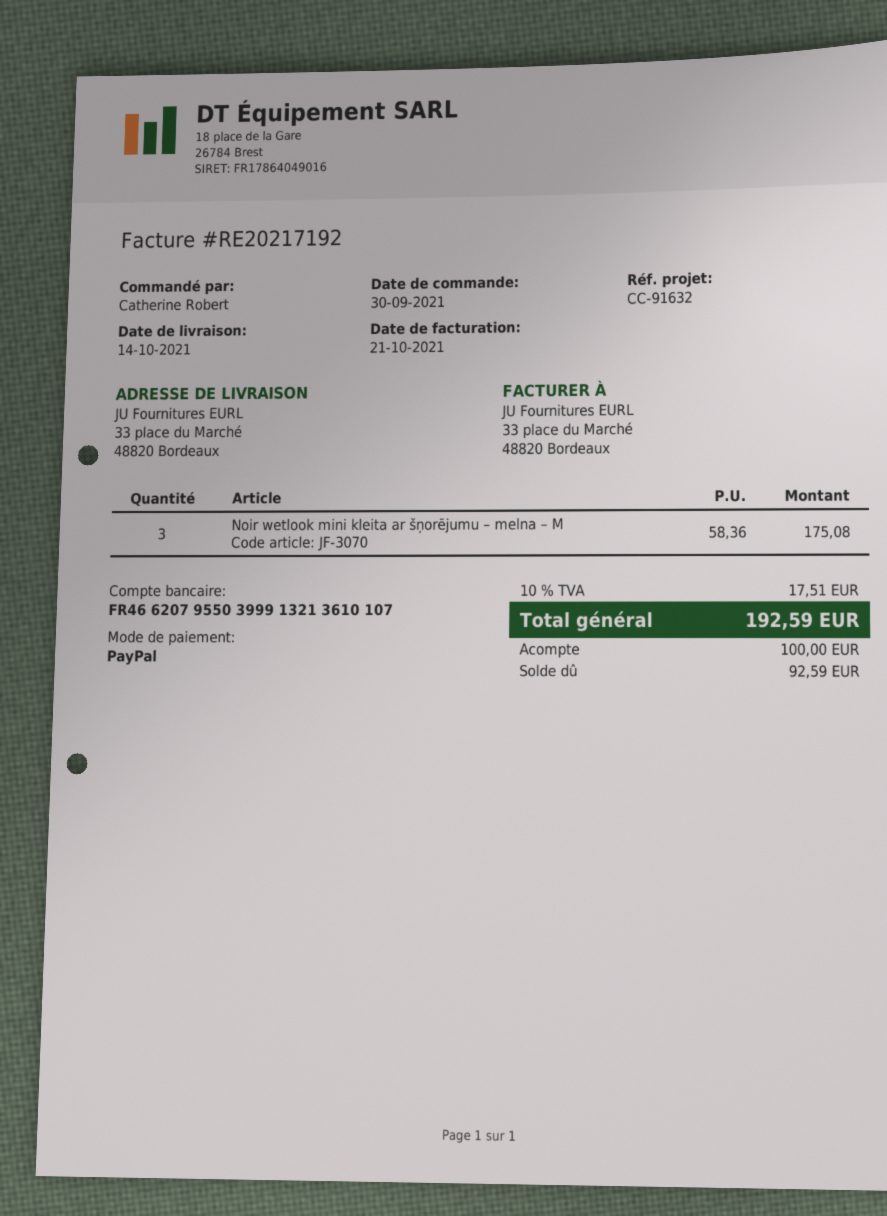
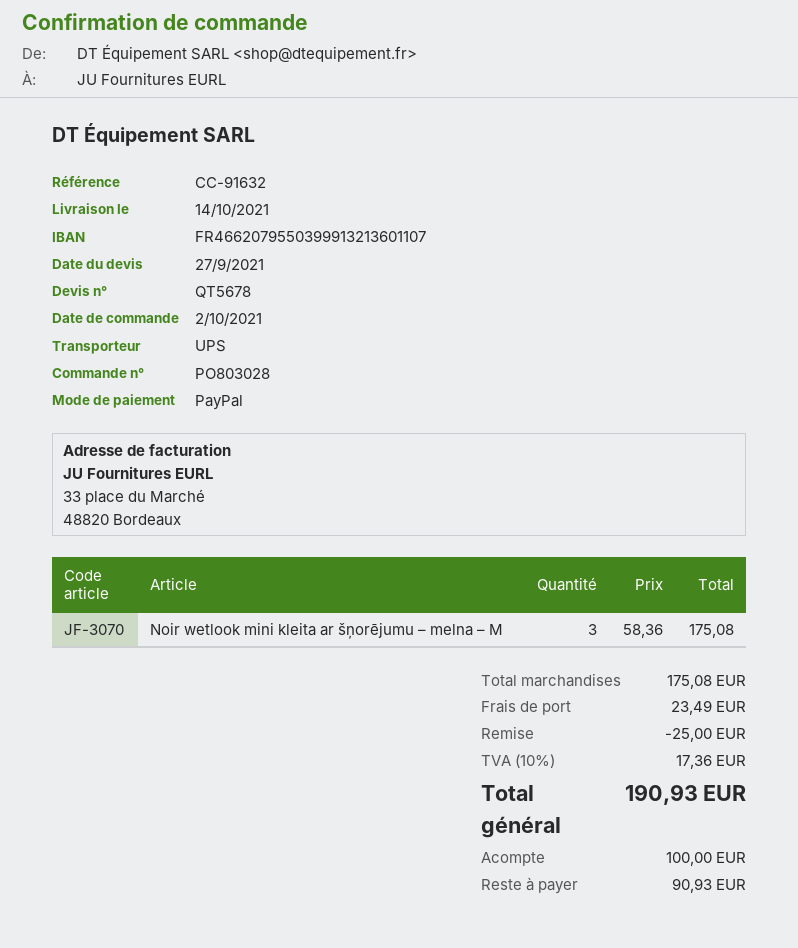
order date: 2021-09-30 -> 2021-10-02
bank account: FR4662079550399913213610107 -> FR4662079550399913213601107
discount: none -> 25.00
shipping: none -> 23.49
tax: 10% = 17.51 -> 10% = 17.36
total: 192.59 -> 190.93
balance: 92.59 -> 90.93

